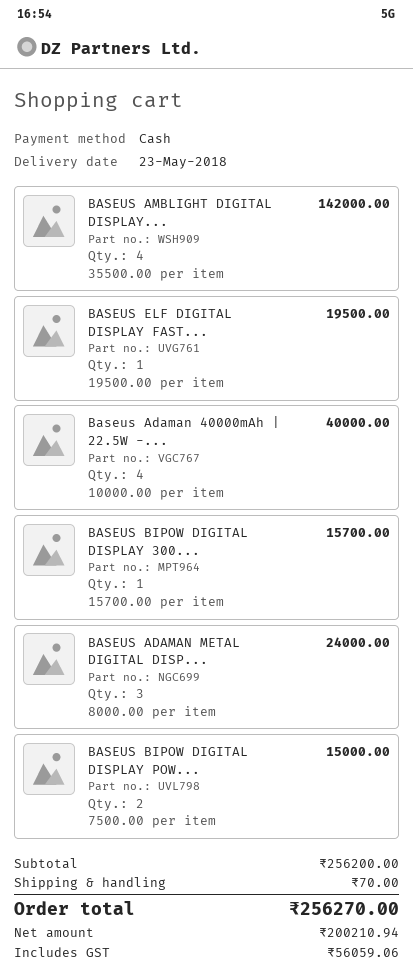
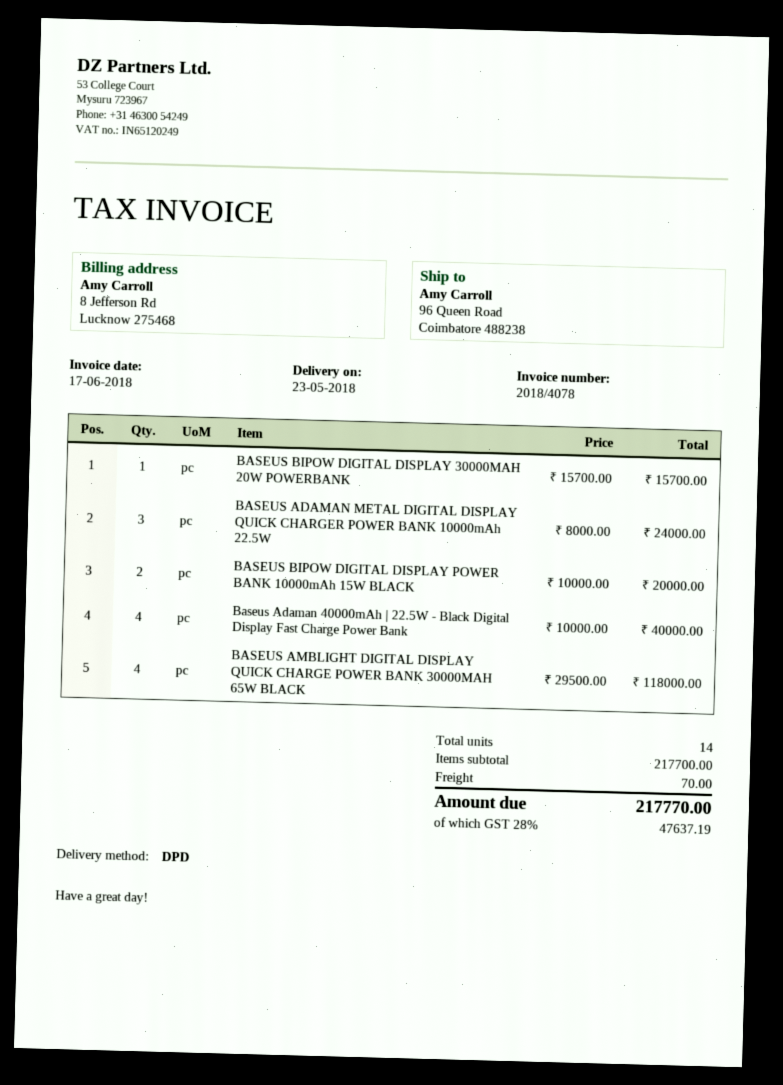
BASEUS AMBLIGHT DIGITAL DISPLAY...: 4 x 35500.00 = 142000.00 -> 4 x 29500.00 = 118000.00
BASEUS ELF DIGITAL DISPLAY FAST...: 1 x 19500.00 = 19500.00 -> none
BASEUS BIPOW DIGITAL DISPLAY POW...: 2 x 7500.00 = 15000.00 -> 2 x 10000.00 = 20000.00
subtotal: 256200.00 -> 217700.00
tax: 56059.06 -> 47637.19
total: 256270.00 -> 217770.00

